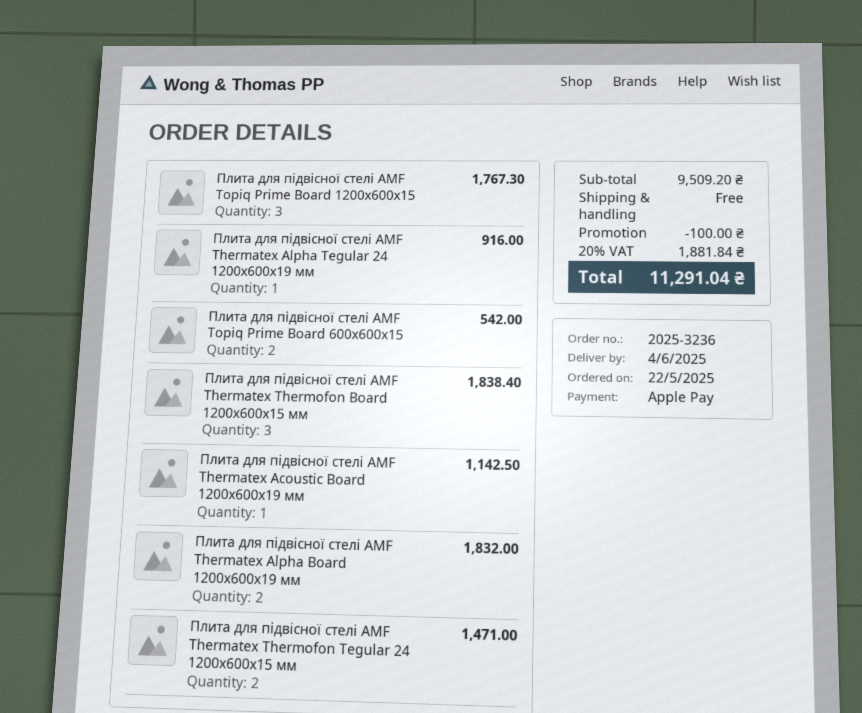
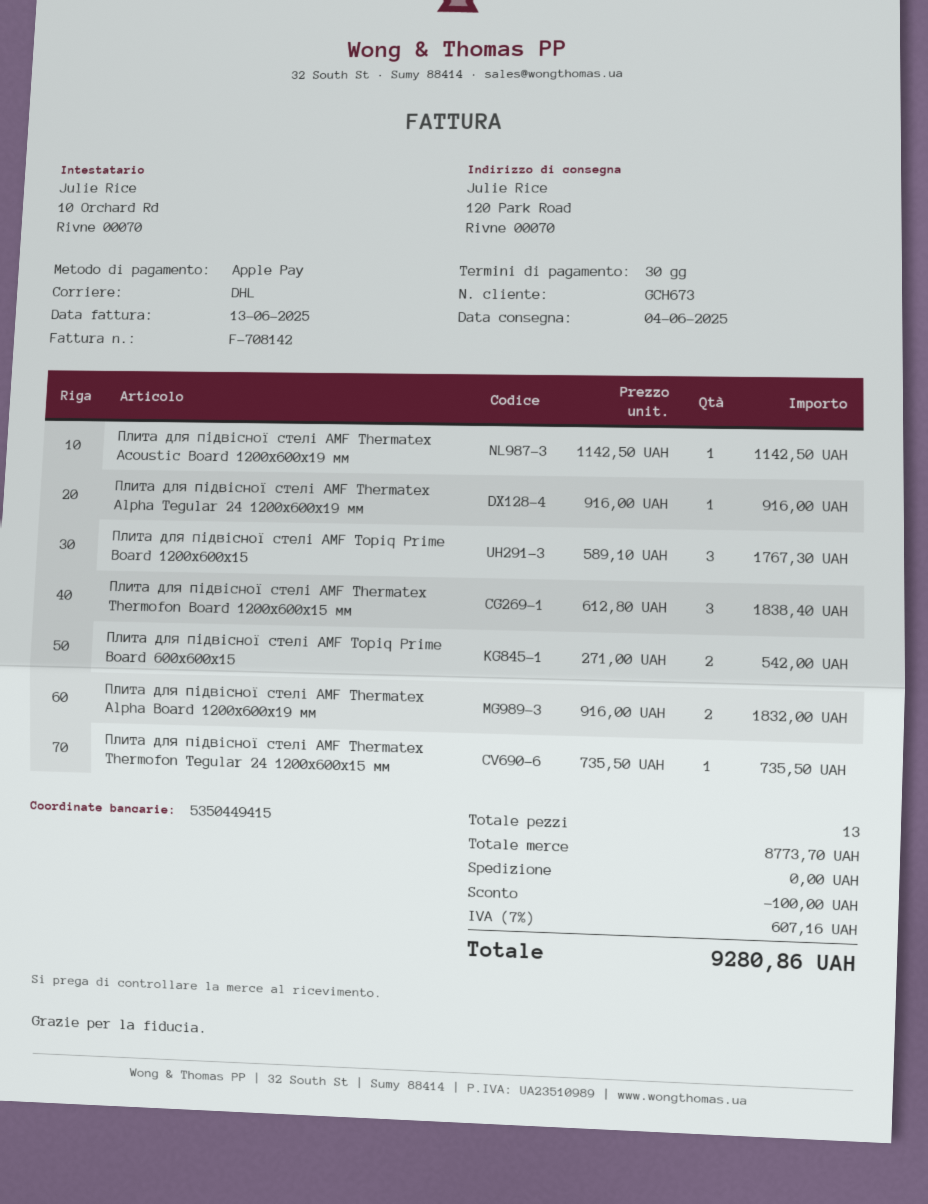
Плита для підвісної стелі AMF Thermatex Thermofon Tegular 24 1200x600x15 мм: 2 for 1471.00 -> 1 for 735.50
subtotal: 9509.20 -> 8773.70
tax: 20% = 1881.84 -> 7% = 607.16
total: 11291.04 -> 9280.86

